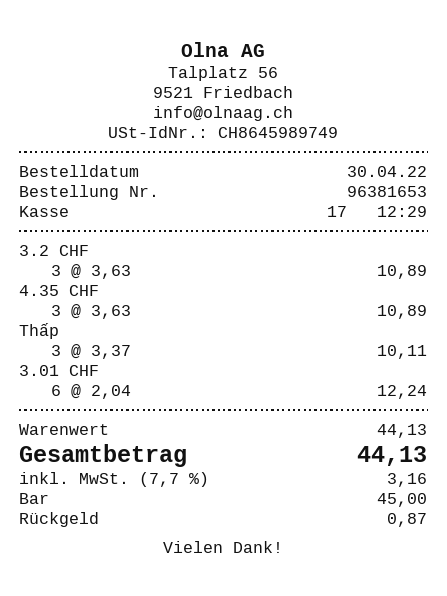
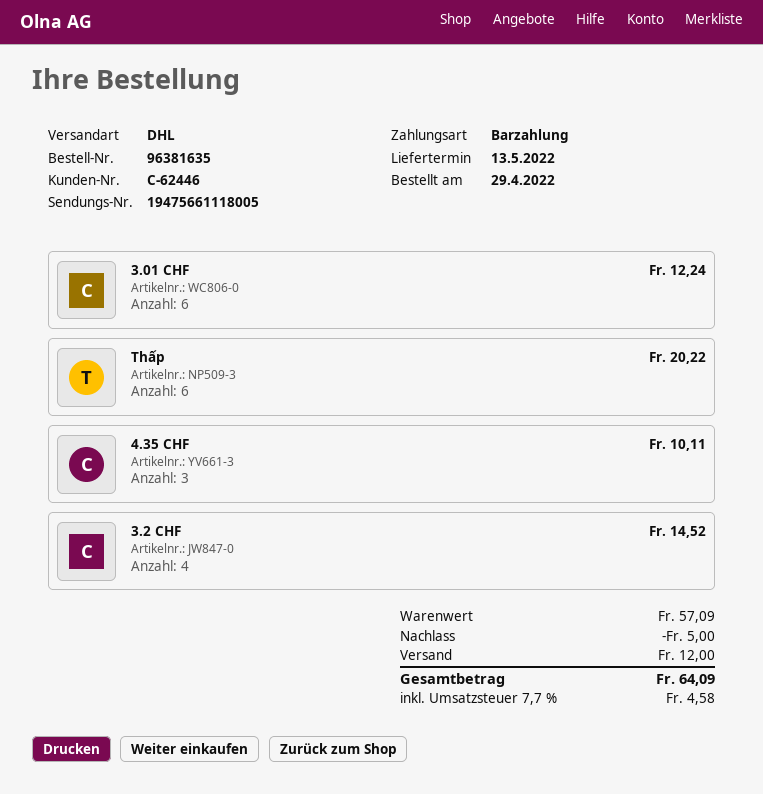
order number: 96381653 -> 96381635
order date: 2022-04-30 -> 2022-04-29
3.2 CHF: 3 for 10.89 -> 4 for 14.52
4.35 CHF: 3 for 10.89 -> 3 for 10.11
Thấp: 3 for 10.11 -> 6 for 20.22
subtotal: 44.13 -> 57.09
discount: none -> 5.00
shipping: none -> 12.00
tax: 7.7% = 3.16 -> 7.7% = 4.58
total: 44.13 -> 64.09

